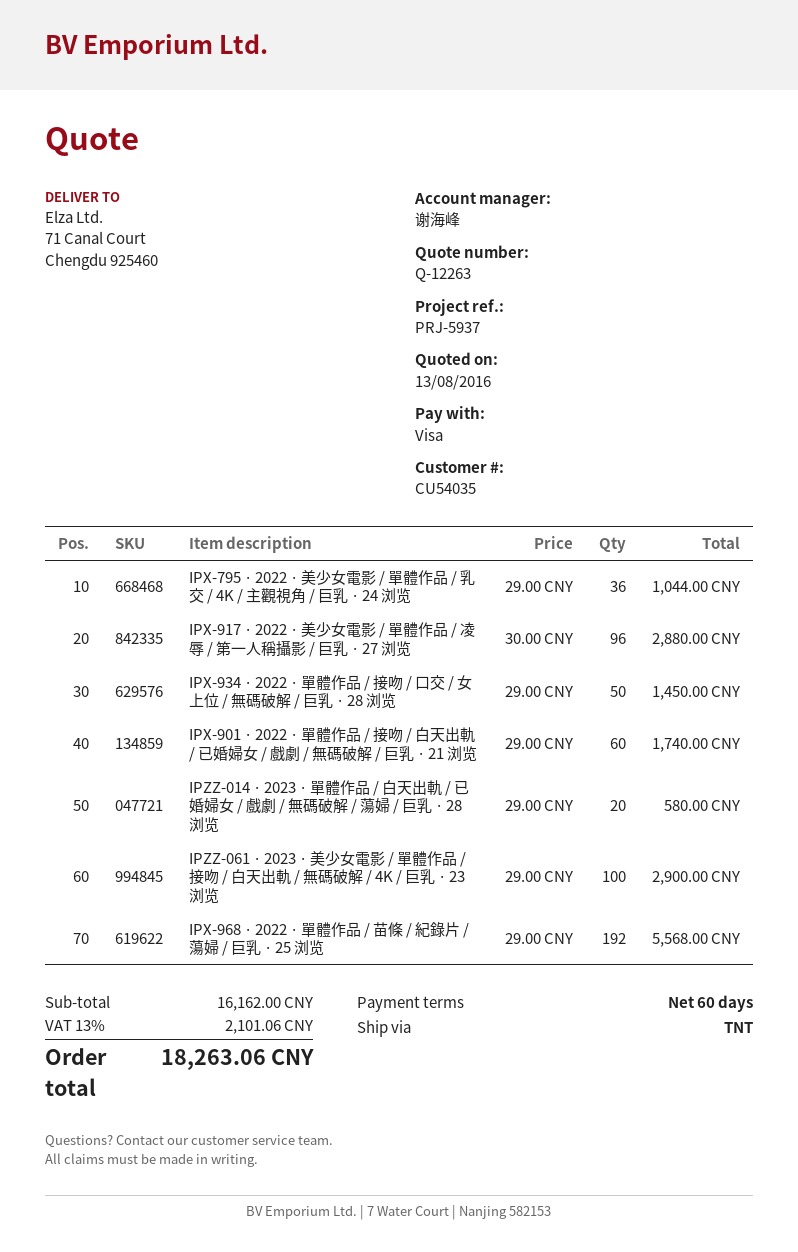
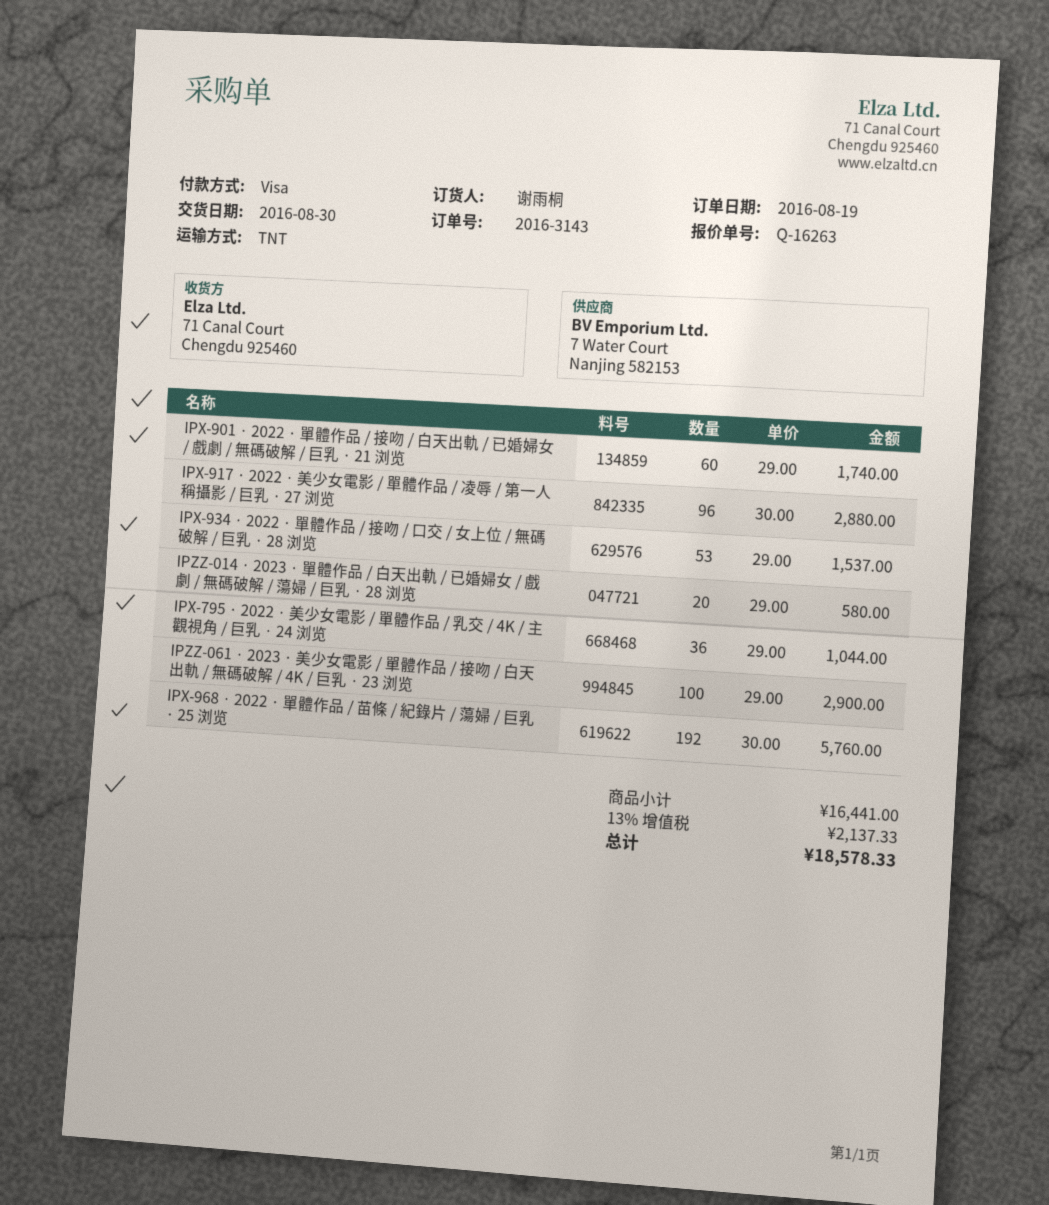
quote number: Q-12263 -> Q-16263
IPX-934 · 2022 · 單體作品 / 接吻 / 口交 / 女上位 / 無碼破解 / 巨乳 · 28 浏览: 50 x 29.00 = 1450.00 -> 53 x 29.00 = 1537.00
IPX-968 · 2022 · 單體作品 / 苗條 / 紀錄片 / 蕩婦 / 巨乳 · 25 浏览: 192 x 29.00 = 5568.00 -> 192 x 30.00 = 5760.00
subtotal: 16162.00 -> 16441.00
tax: 13% = 2101.06 -> 13% = 2137.33
total: 18263.06 -> 18578.33

